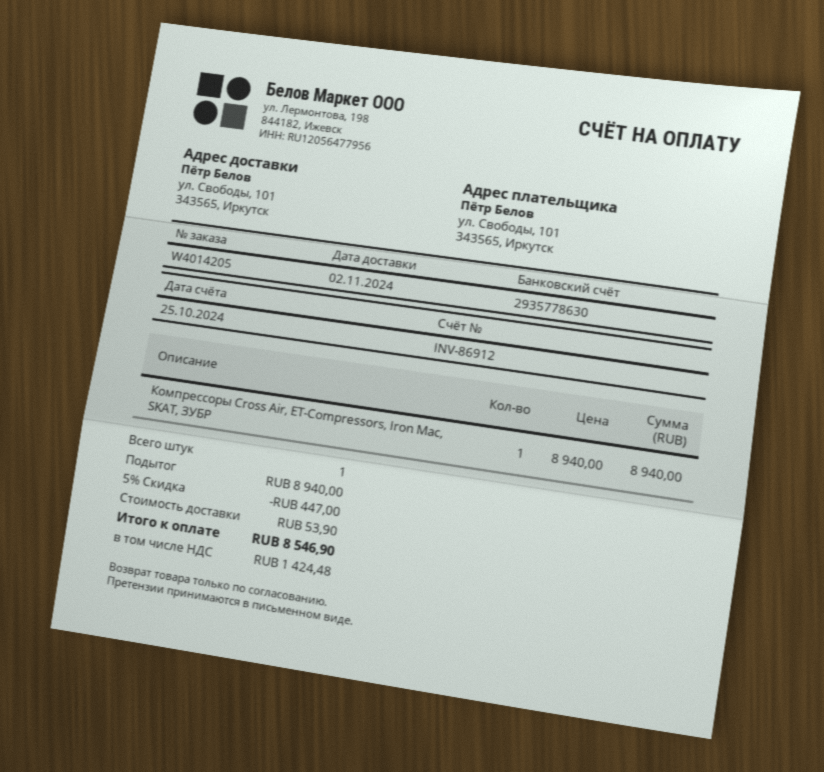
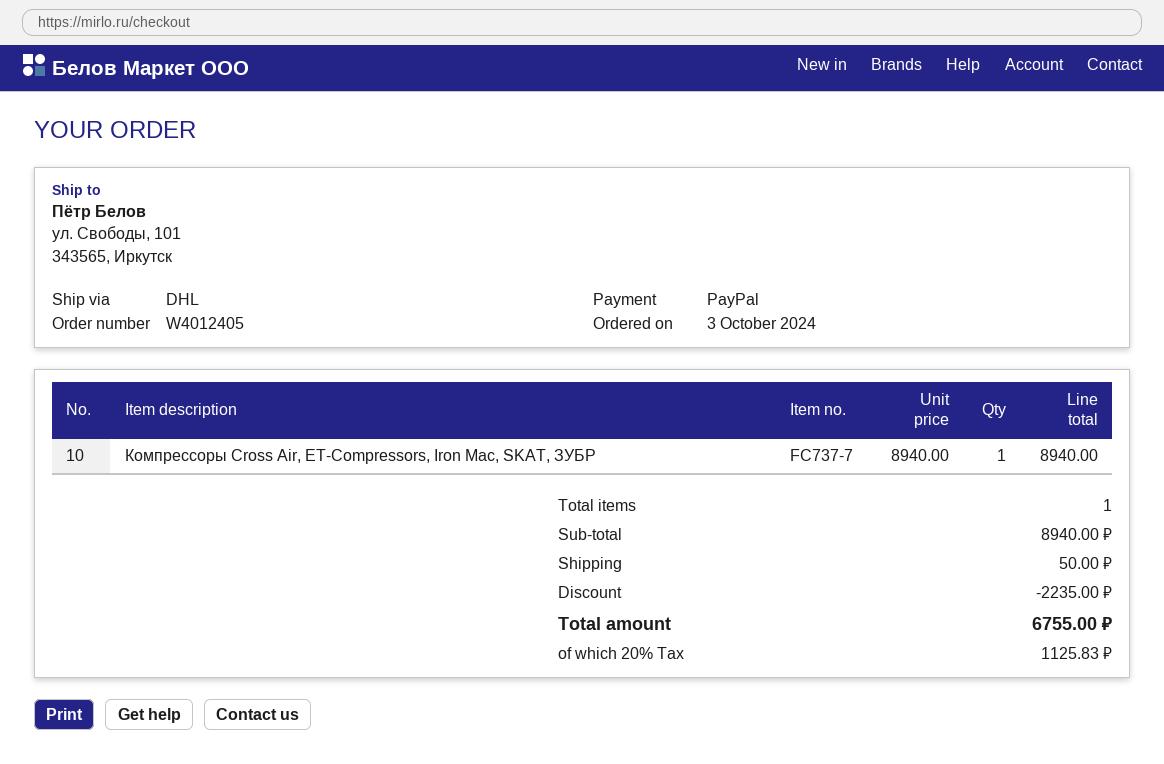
order number: W4014205 -> W4012405
discount: 447.00 -> 2235.00
shipping: 53.90 -> 50.00
tax: 1424.48 -> 1125.83
total: 8546.90 -> 6755.00

